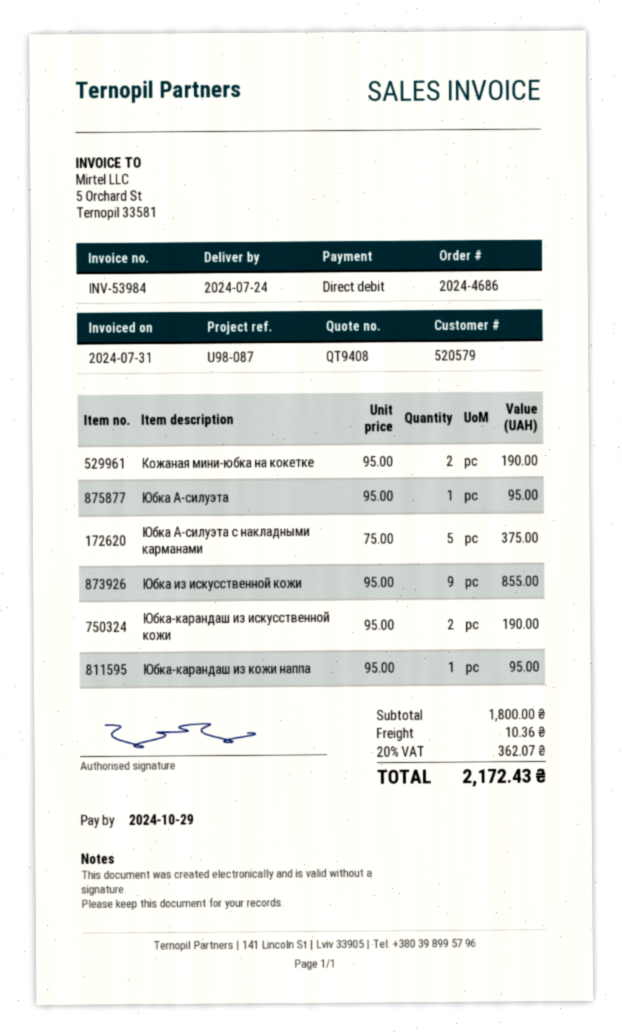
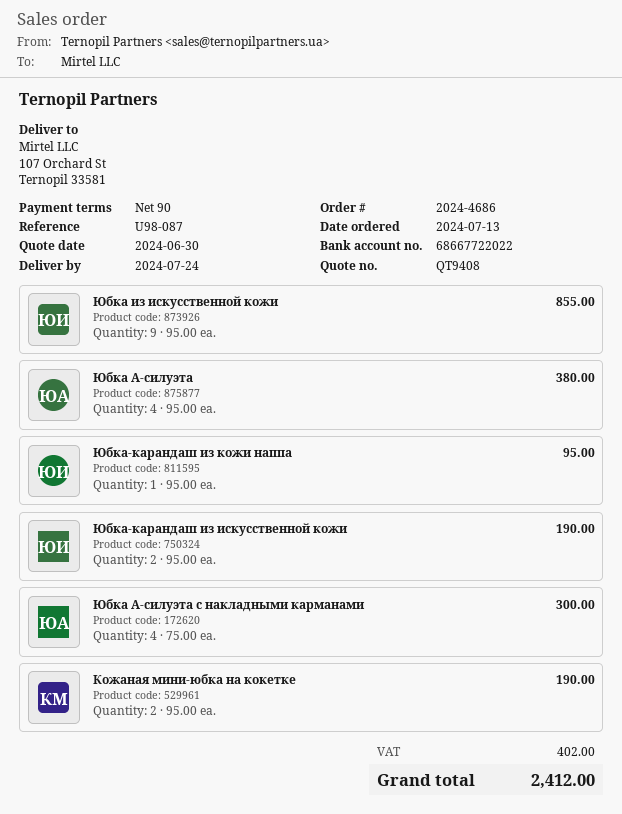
Юбка А-силуэта: 1 x 95.00 = 95.00 -> 4 x 95.00 = 380.00
Юбка А-силуэта с накладными карманами: 5 x 75.00 = 375.00 -> 4 x 75.00 = 300.00
shipping: 10.36 -> none
tax: 362.07 -> 402.00
total: 2172.43 -> 2412.00

